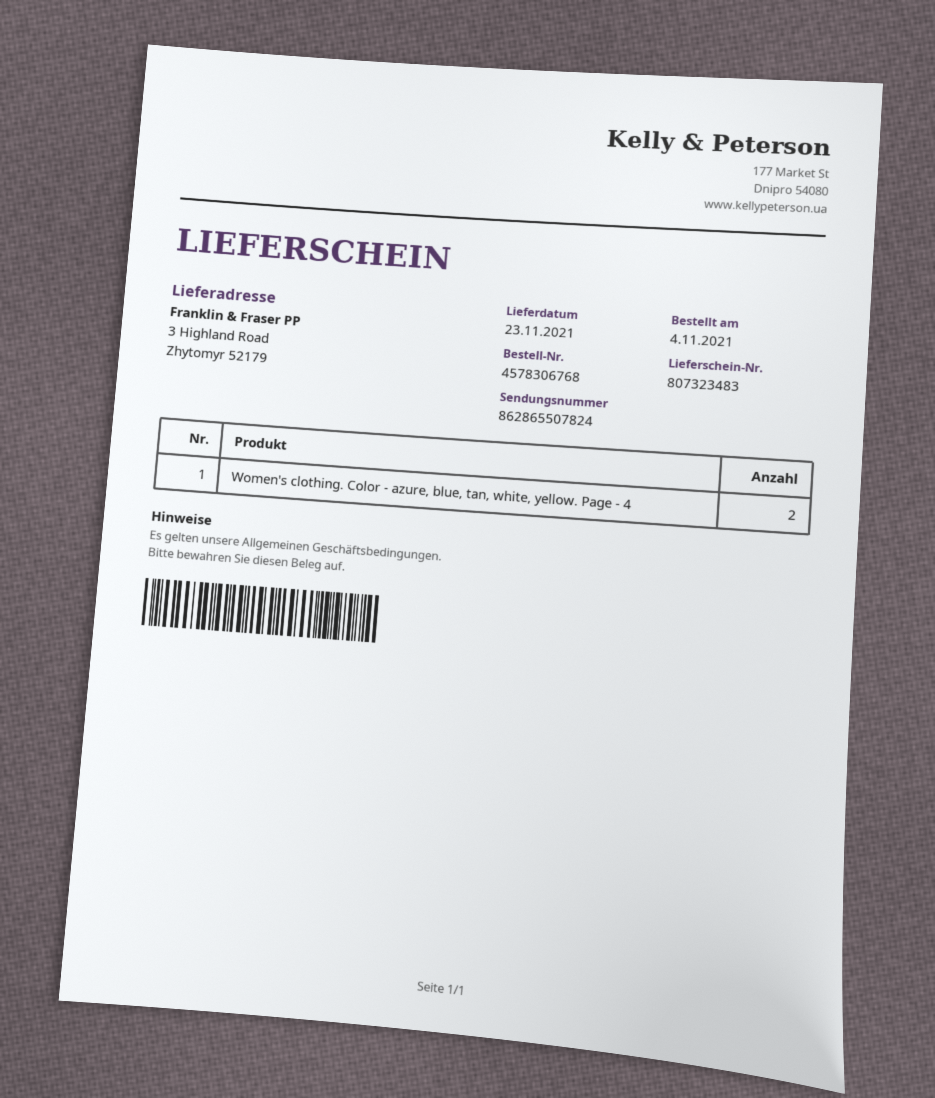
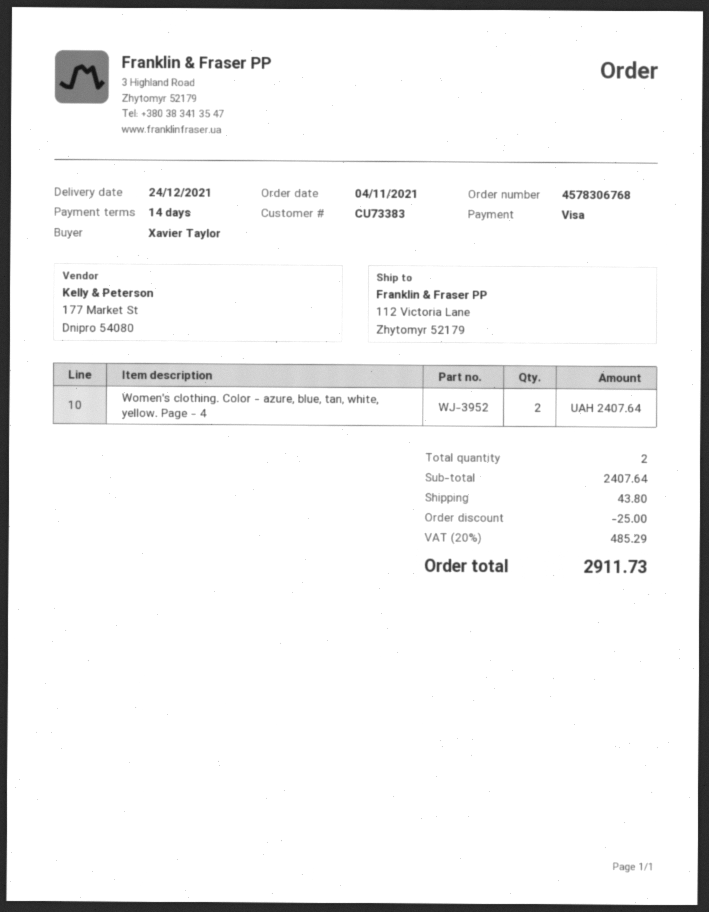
delivery date: 2021-11-23 -> 2021-12-24
ship to: 3 Highland Road, Zhytomyr 52179 -> 112 Victoria Lane, Zhytomyr 52179

